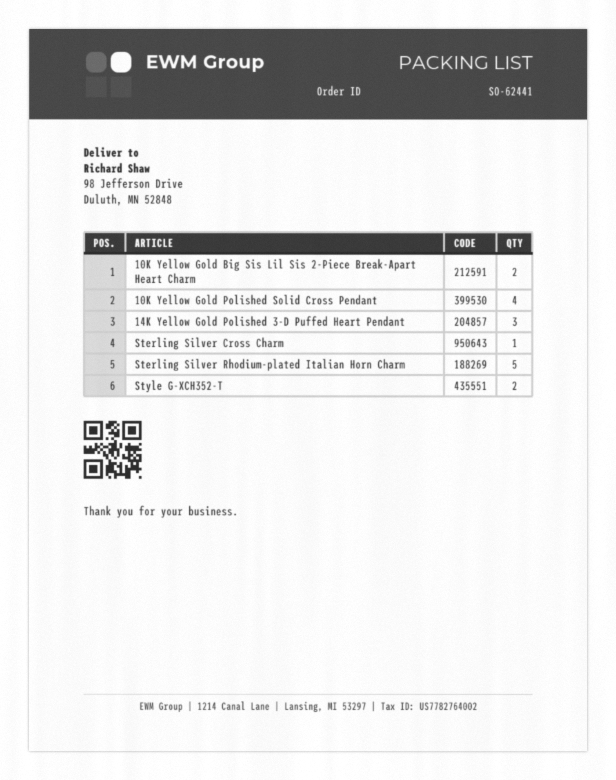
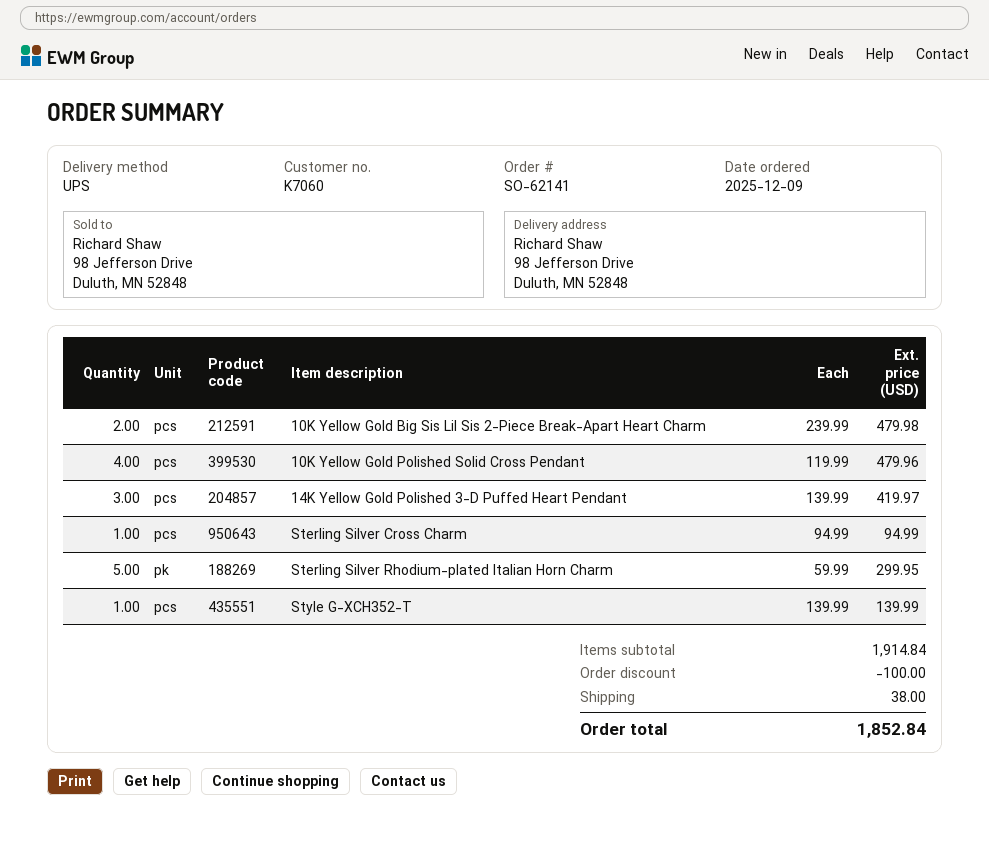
order number: SO-62441 -> SO-62141
Style G-XCH352-T: 2 -> 1

